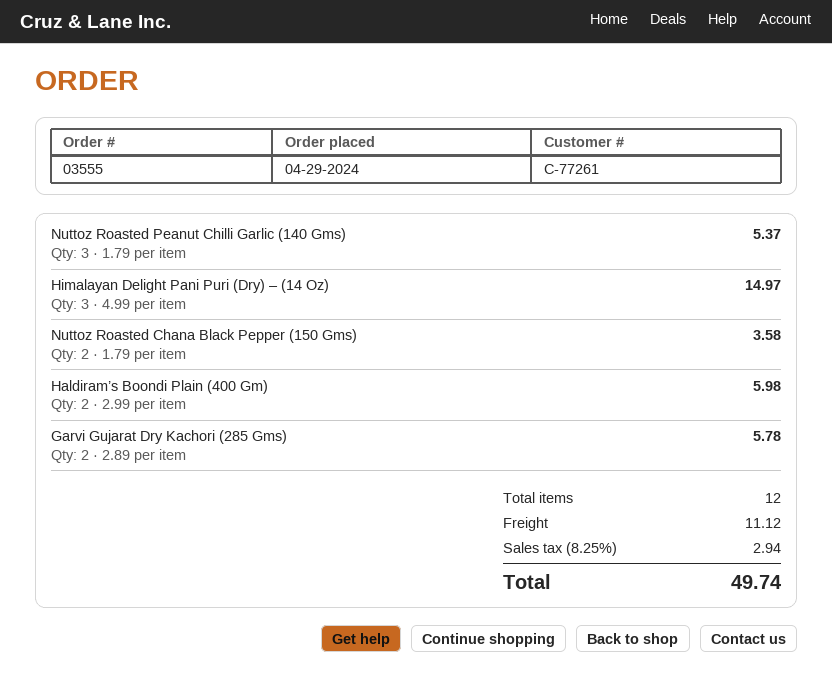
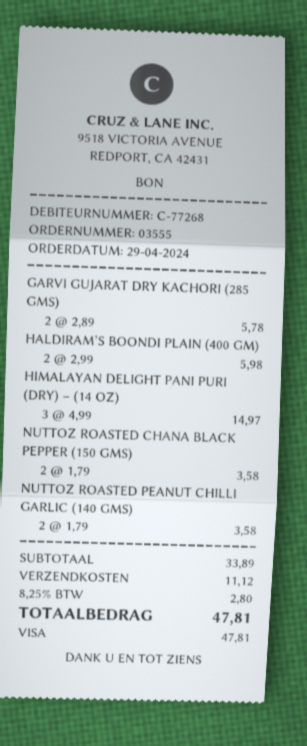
customer number: C-77261 -> C-77268
Nuttoz Roasted Peanut Chilli Garlic (140 Gms): 3 x 1.79 = 5.37 -> 2 x 1.79 = 3.58
tax: 8.25% = 2.94 -> 8.25% = 2.80
total: 49.74 -> 47.81

